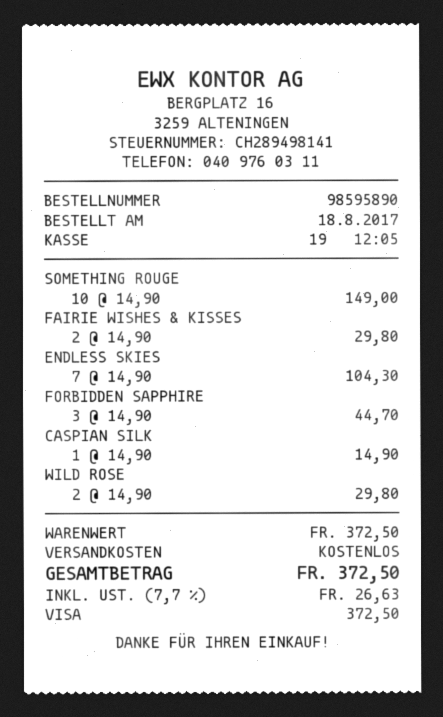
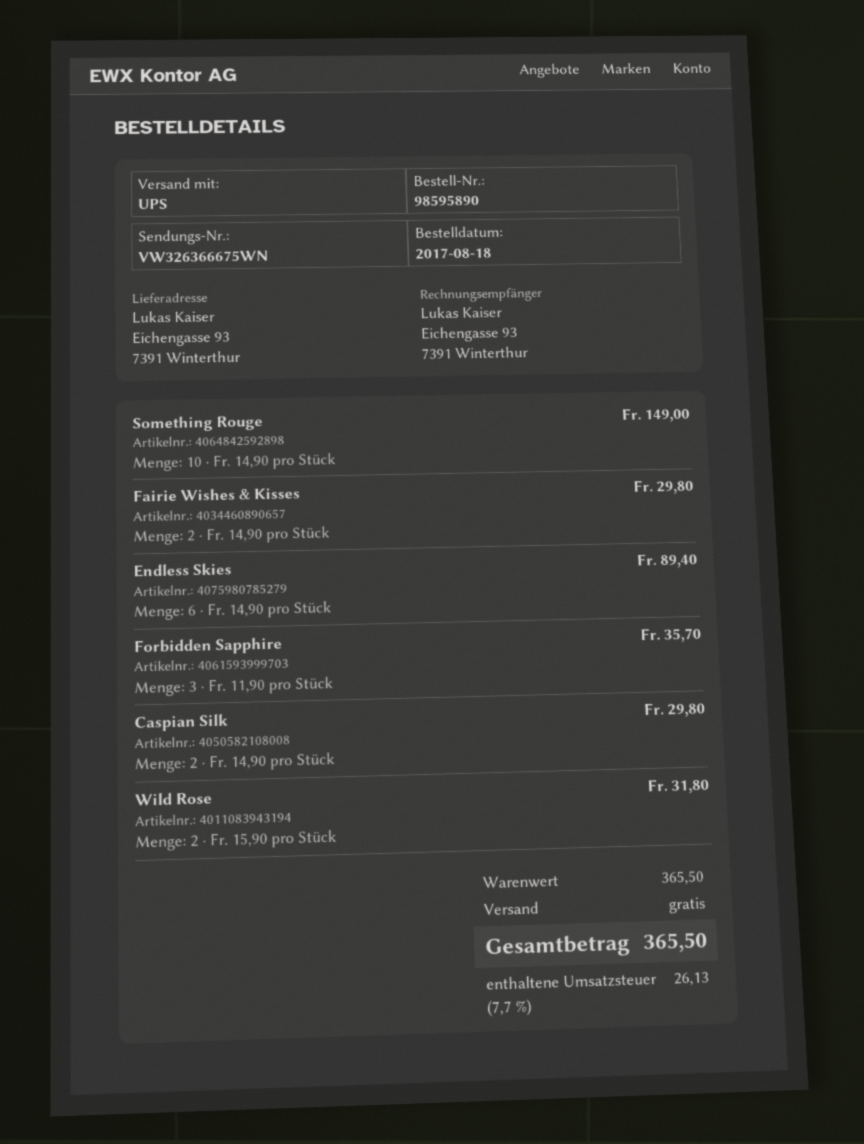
ENDLESS SKIES: 7 x 14.90 = 104.30 -> 6 x 14.90 = 89.40
FORBIDDEN SAPPHIRE: 3 x 14.90 = 44.70 -> 3 x 11.90 = 35.70
CASPIAN SILK: 1 x 14.90 = 14.90 -> 2 x 14.90 = 29.80
WILD ROSE: 2 x 14.90 = 29.80 -> 2 x 15.90 = 31.80
subtotal: 372.50 -> 365.50
tax: 7.7% = 26.63 -> 7.7% = 26.13
total: 372.50 -> 365.50

